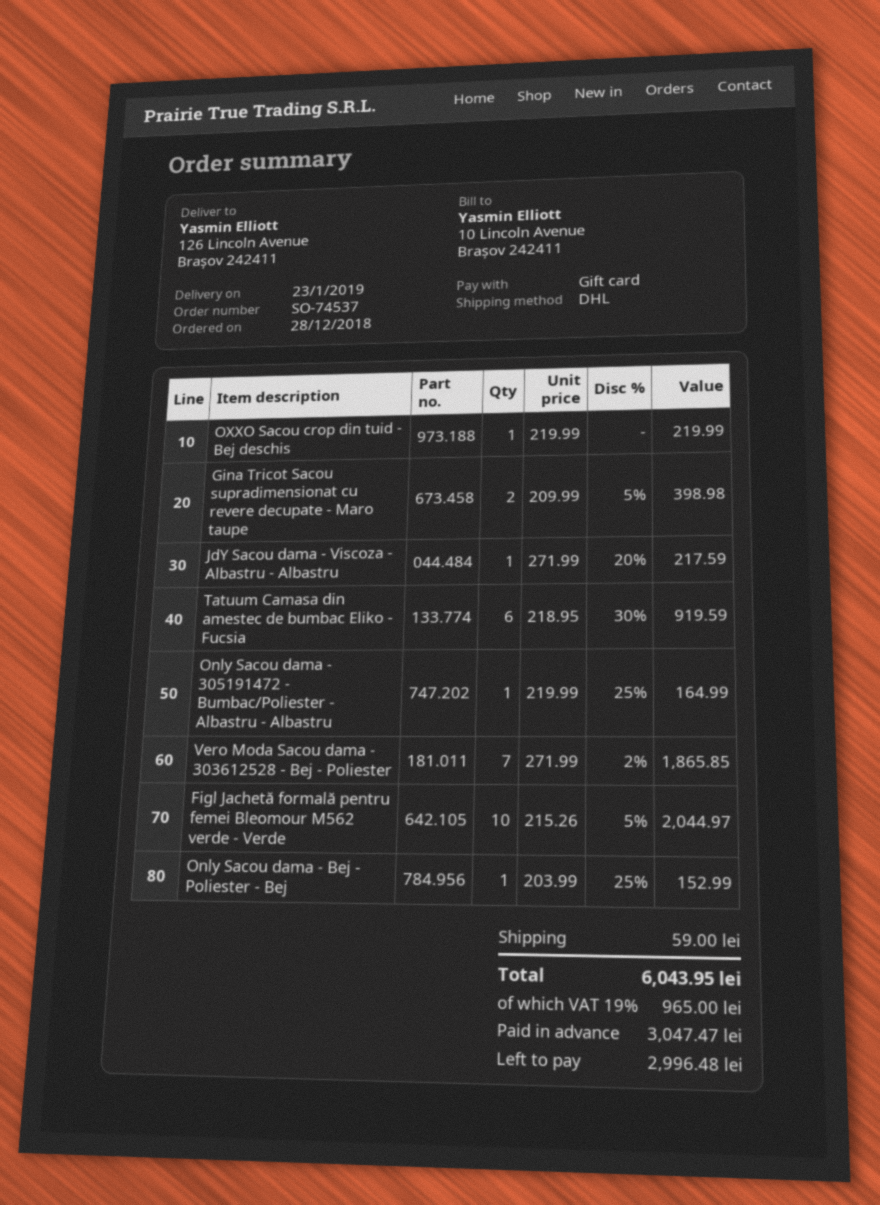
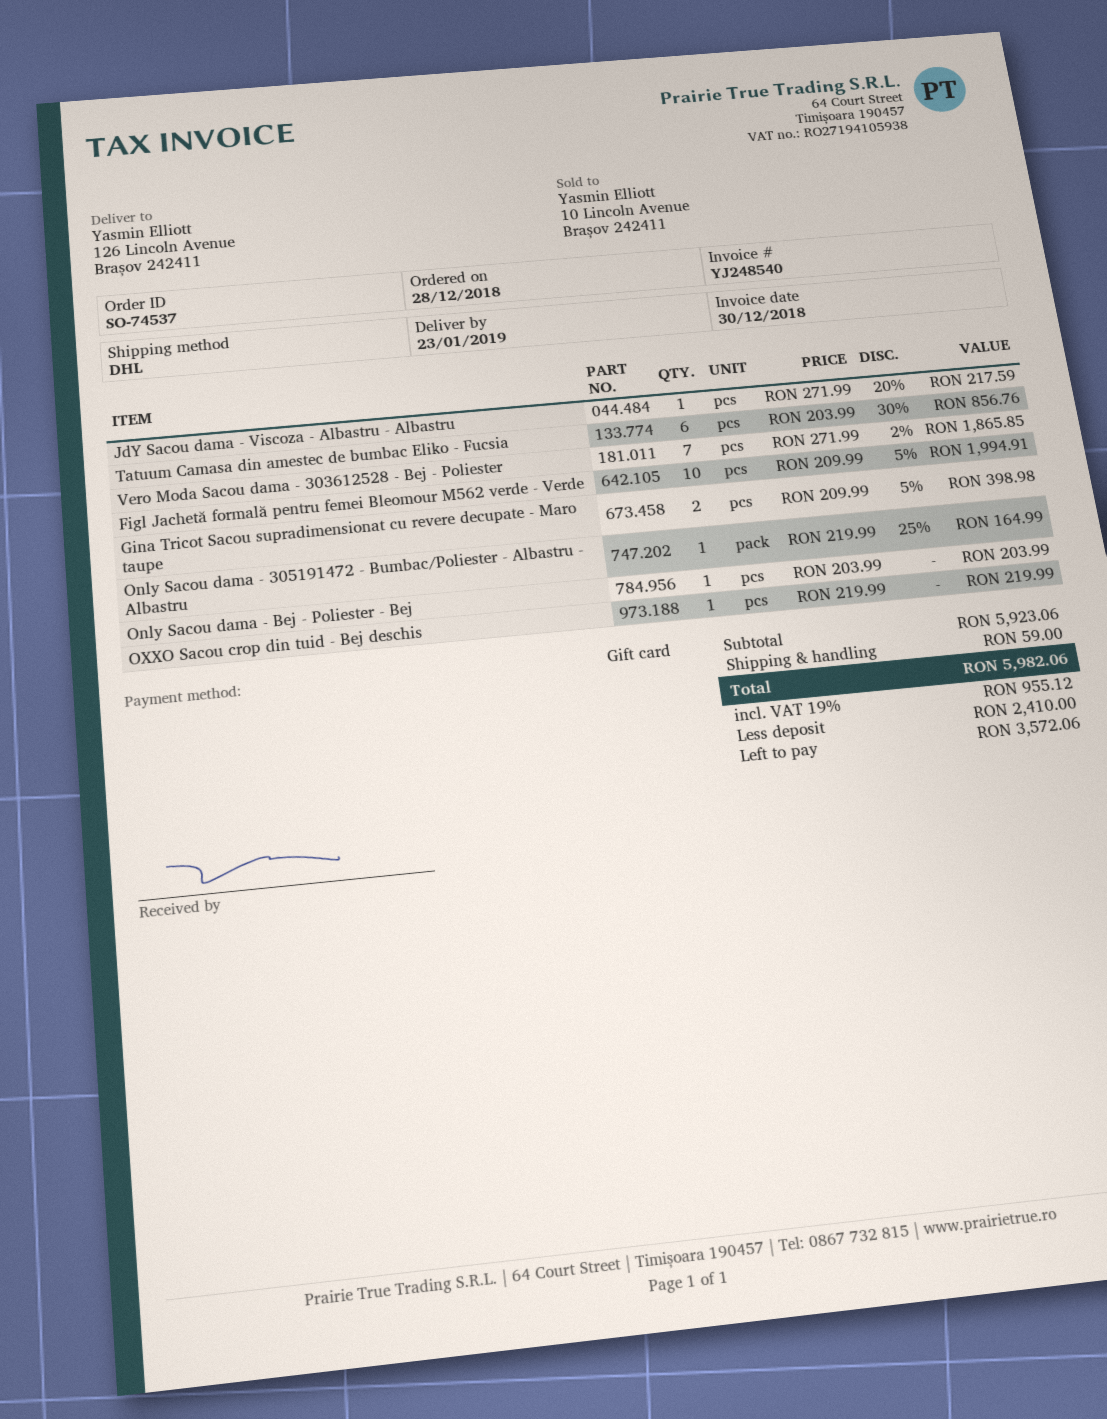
Tatuum Camasa din amestec de bumbac Eliko - Fucsia: 6 x 218.95 - 30% = 919.59 -> 6 x 203.99 - 30% = 856.76
Figl Jachetă formală pentru femei Bleomour M562 verde - Verde: 10 x 215.26 - 5% = 2044.97 -> 10 x 209.99 - 5% = 1994.91
Only Sacou dama - Bej - Poliester - Bej: 1 x 203.99 - 25% = 152.99 -> 1 x 203.99 = 203.99
tax: 19% = 965.00 -> 19% = 955.12
total: 6043.95 -> 5982.06
deposit: 3047.47 -> 2410.00
balance: 2996.48 -> 3572.06

